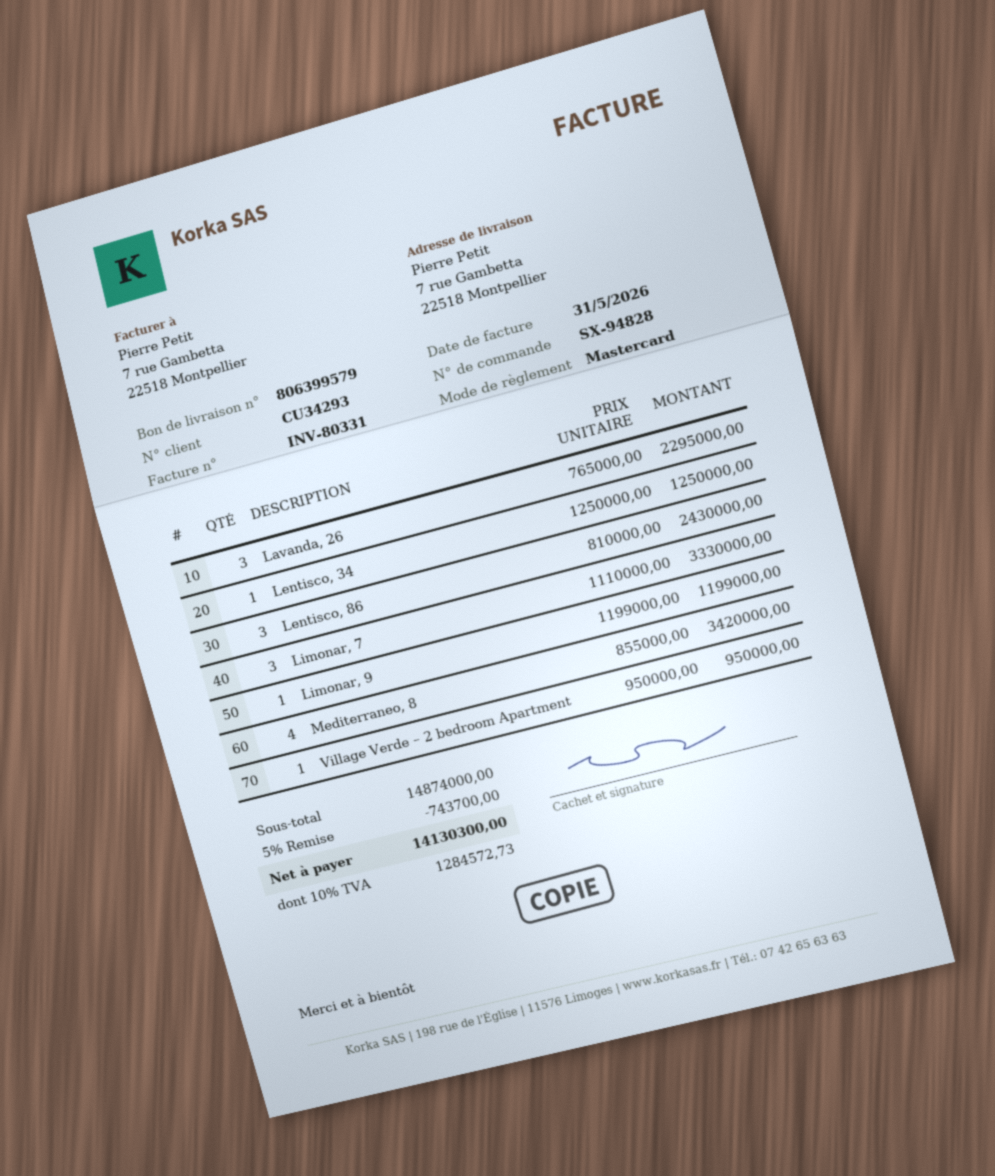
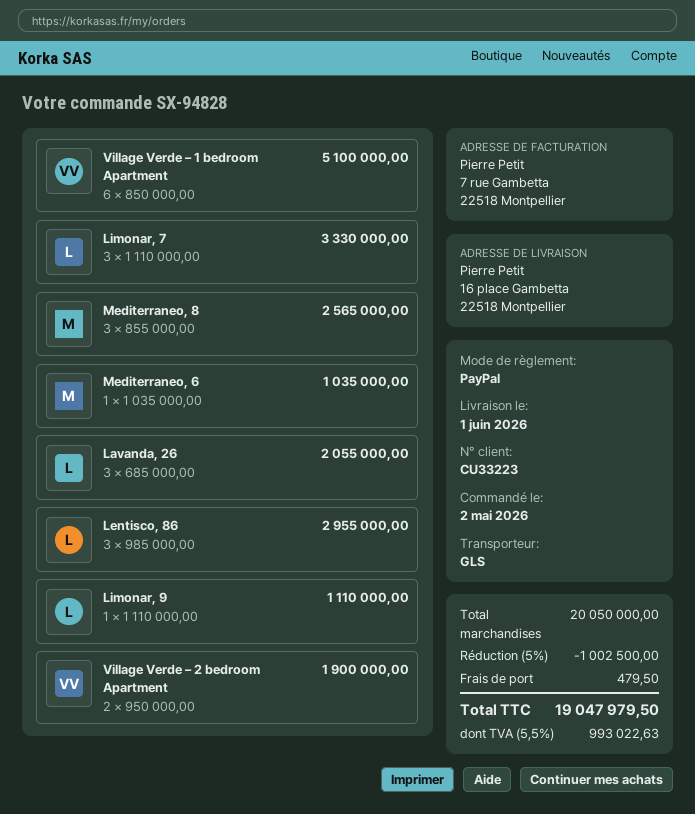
customer number: CU34293 -> CU33223
payment method: Mastercard -> PayPal
ship to: 7 rue Gambetta, 22518 Montpellier -> 16 place Gambetta, 22518 Montpellier
Lavanda, 26: 3 x 765000.00 = 2295000.00 -> 3 x 685000.00 = 2055000.00
Lentisco, 34: 1 x 1250000.00 = 1250000.00 -> none
Lentisco, 86: 3 x 810000.00 = 2430000.00 -> 3 x 985000.00 = 2955000.00
Limonar, 9: 1 x 1199000.00 = 1199000.00 -> 1 x 1110000.00 = 1110000.00
Mediterraneo, 8: 4 x 855000.00 = 3420000.00 -> 3 x 855000.00 = 2565000.00
Village Verde – 2 bedroom Apartment: 1 x 950000.00 = 950000.00 -> 2 x 950000.00 = 1900000.00
Village Verde – 1 bedroom Apartment: none -> 6 x 850000.00 = 5100000.00
Mediterraneo, 6: none -> 1 x 1035000.00 = 1035000.00
subtotal: 14874000.00 -> 20050000.00
discount: 5% = 743700.00 -> 5% = 1002500.00
shipping: none -> 479.50
tax: 10% = 1284572.73 -> 5.5% = 993022.63
total: 14130300.00 -> 19047979.50

